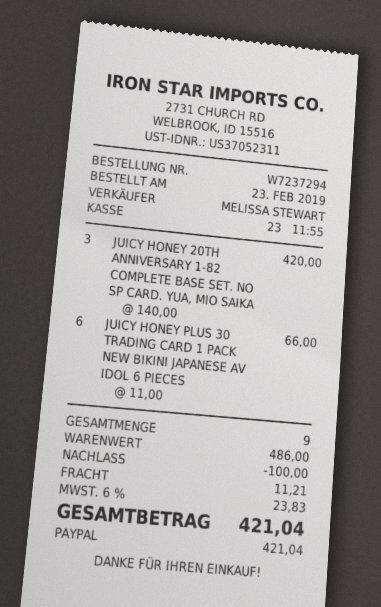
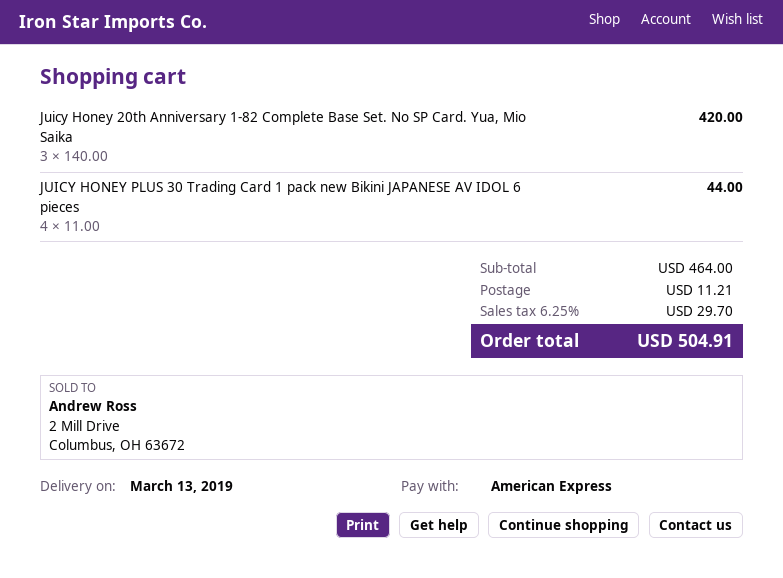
payment method: PayPal -> American Express
JUICY HONEY PLUS 30 TRADING CARD 1 PACK NEW BIKINI JAPANESE AV IDOL 6 PIECES: 6 x 11.00 = 66.00 -> 4 x 11.00 = 44.00
subtotal: 486.00 -> 464.00
discount: 100.00 -> none
tax: 6% = 23.83 -> 6.25% = 29.70
total: 421.04 -> 504.91

